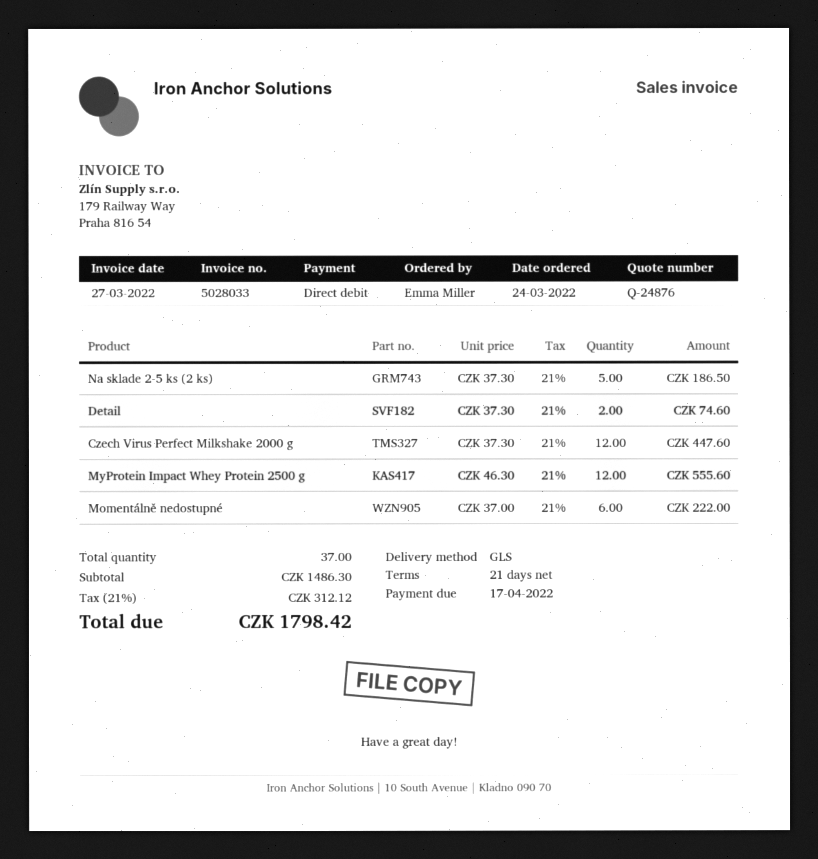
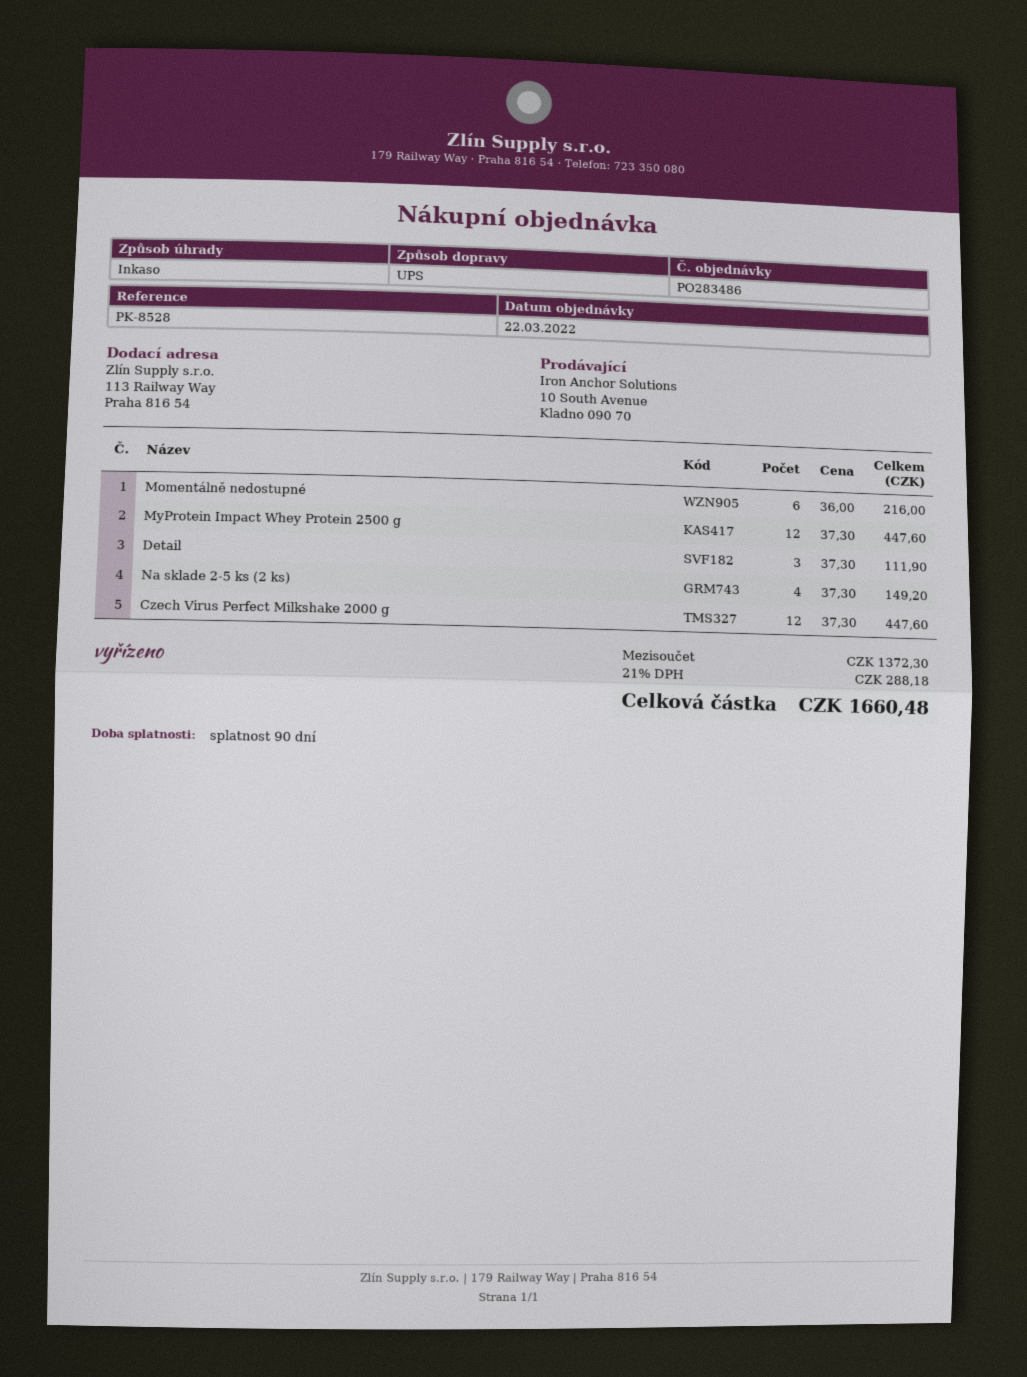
order date: 2022-03-24 -> 2022-03-22
payment terms: 21 days -> 90 days
shipping method: GLS -> UPS
Na sklade 2-5 ks (2 ks): 5 x 37.30 = 186.50 -> 4 x 37.30 = 149.20
Detail: 2 x 37.30 = 74.60 -> 3 x 37.30 = 111.90
MyProtein Impact Whey Protein 2500 g: 12 x 46.30 = 555.60 -> 12 x 37.30 = 447.60
Momentálně nedostupné: 6 x 37.00 = 222.00 -> 6 x 36.00 = 216.00
subtotal: 1486.30 -> 1372.30
tax: 21% = 312.12 -> 21% = 288.18
total: 1798.42 -> 1660.48

